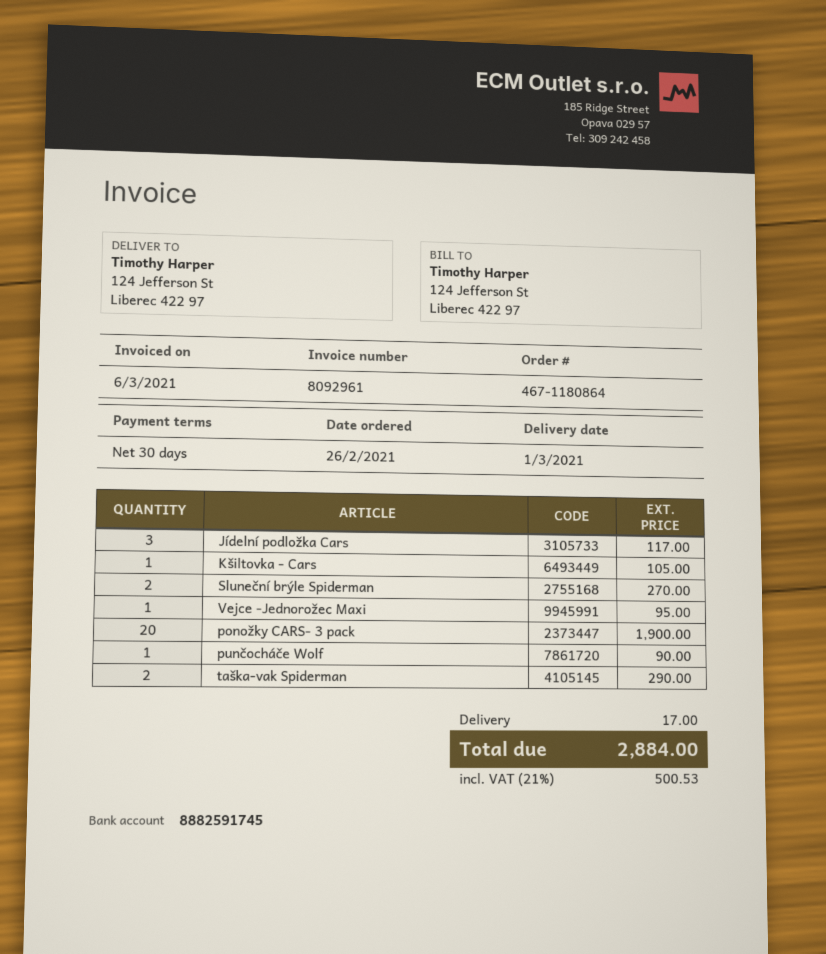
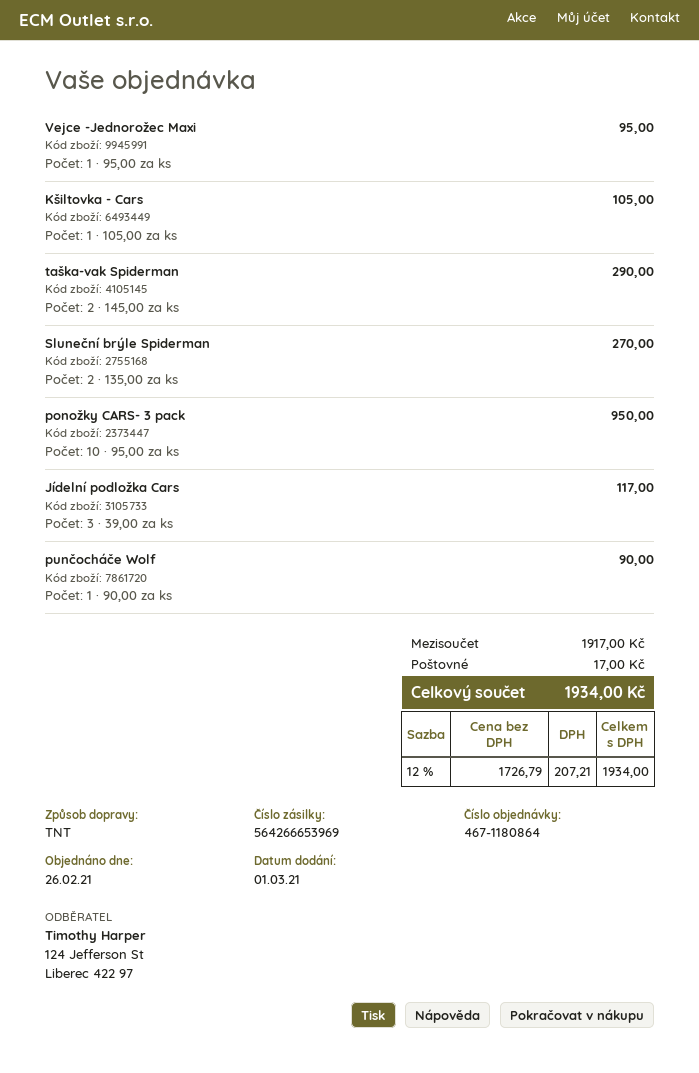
ponožky CARS- 3 pack: 20 for 1900.00 -> 10 for 950.00
tax: 21% = 500.53 -> 12% = 207.21
total: 2884.00 -> 1934.00

